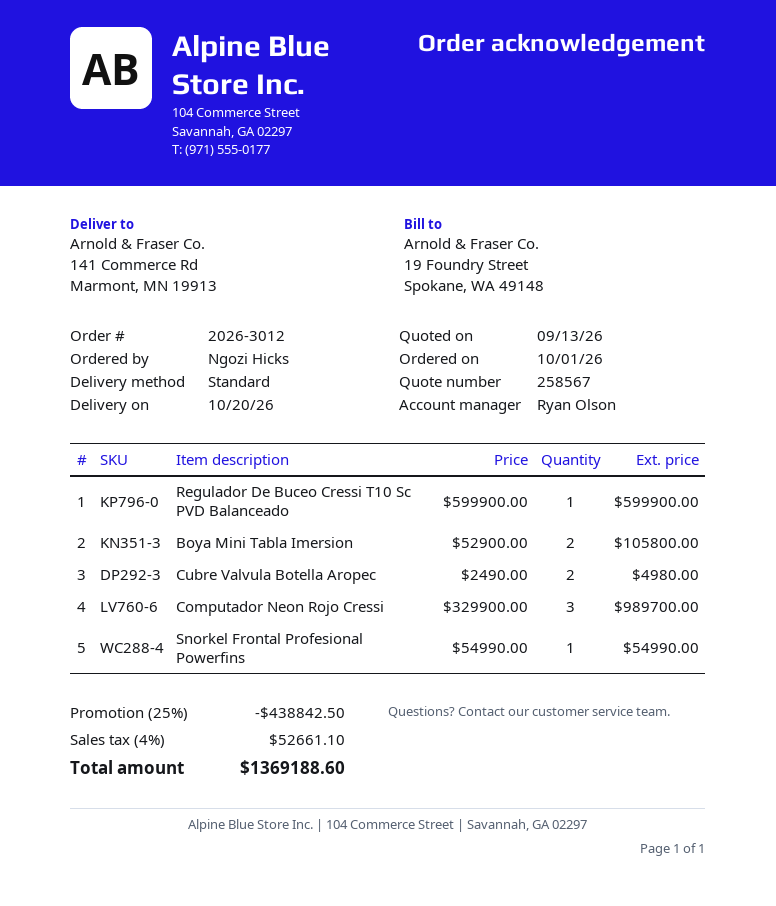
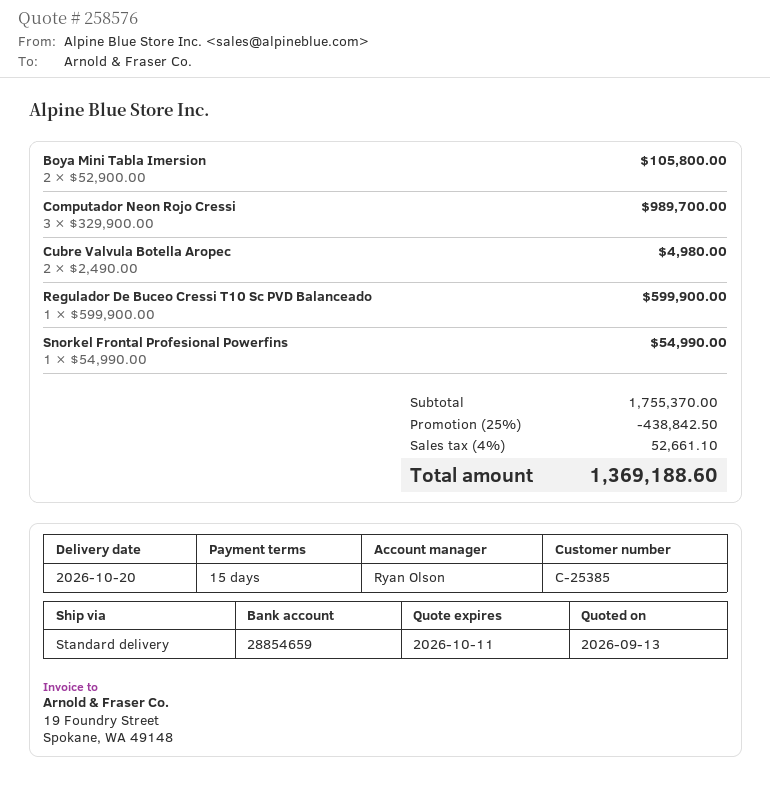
quote number: 258567 -> 258576

